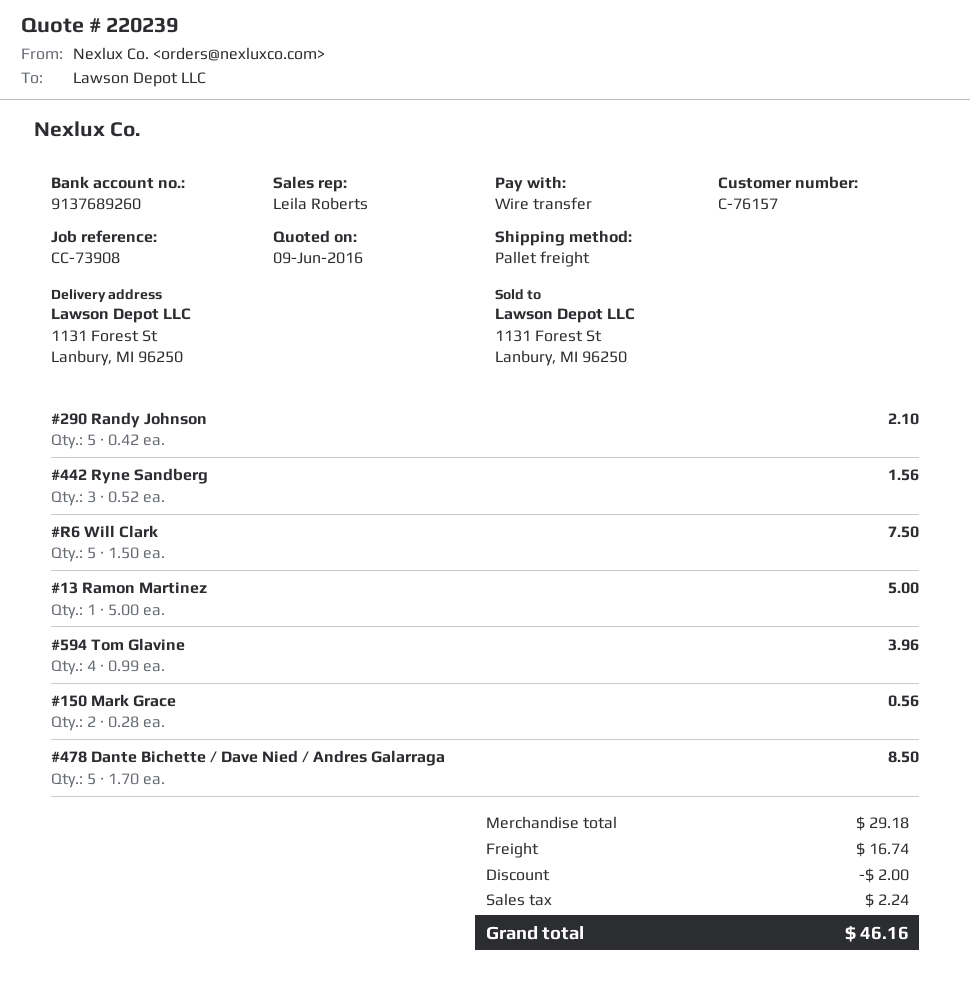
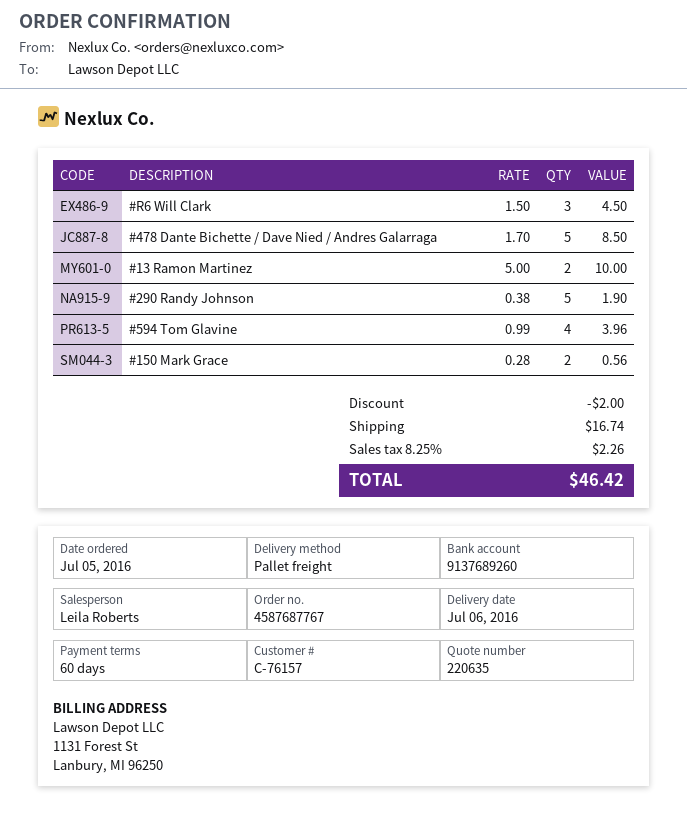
quote number: 220239 -> 220635
#290 Randy Johnson: 5 x 0.42 = 2.10 -> 5 x 0.38 = 1.90
#442 Ryne Sandberg: 3 x 0.52 = 1.56 -> none
#R6 Will Clark: 5 x 1.50 = 7.50 -> 3 x 1.50 = 4.50
#13 Ramon Martinez: 1 x 5.00 = 5.00 -> 2 x 5.00 = 10.00
tax: 2.24 -> 2.26
total: 46.16 -> 46.42

